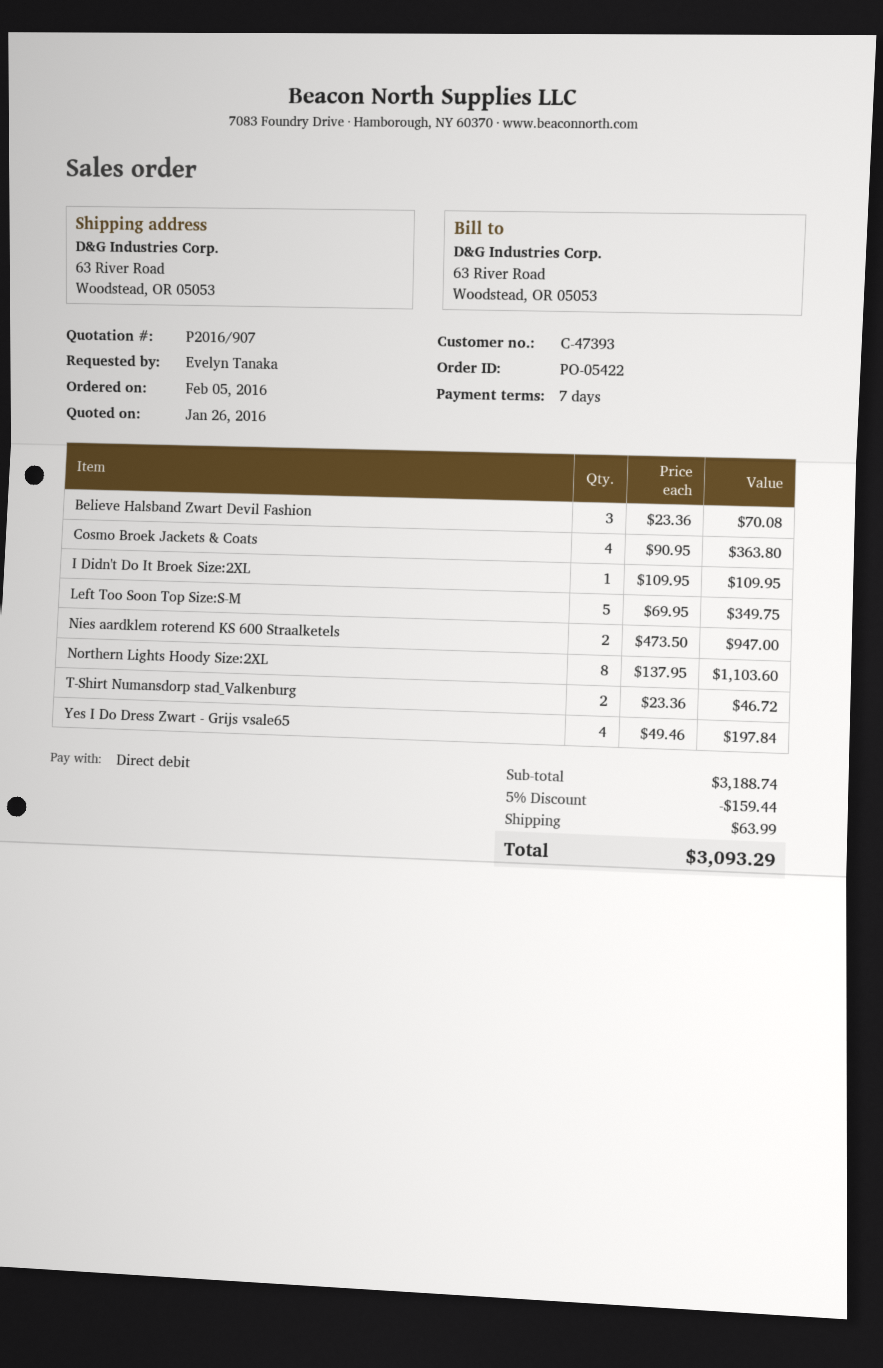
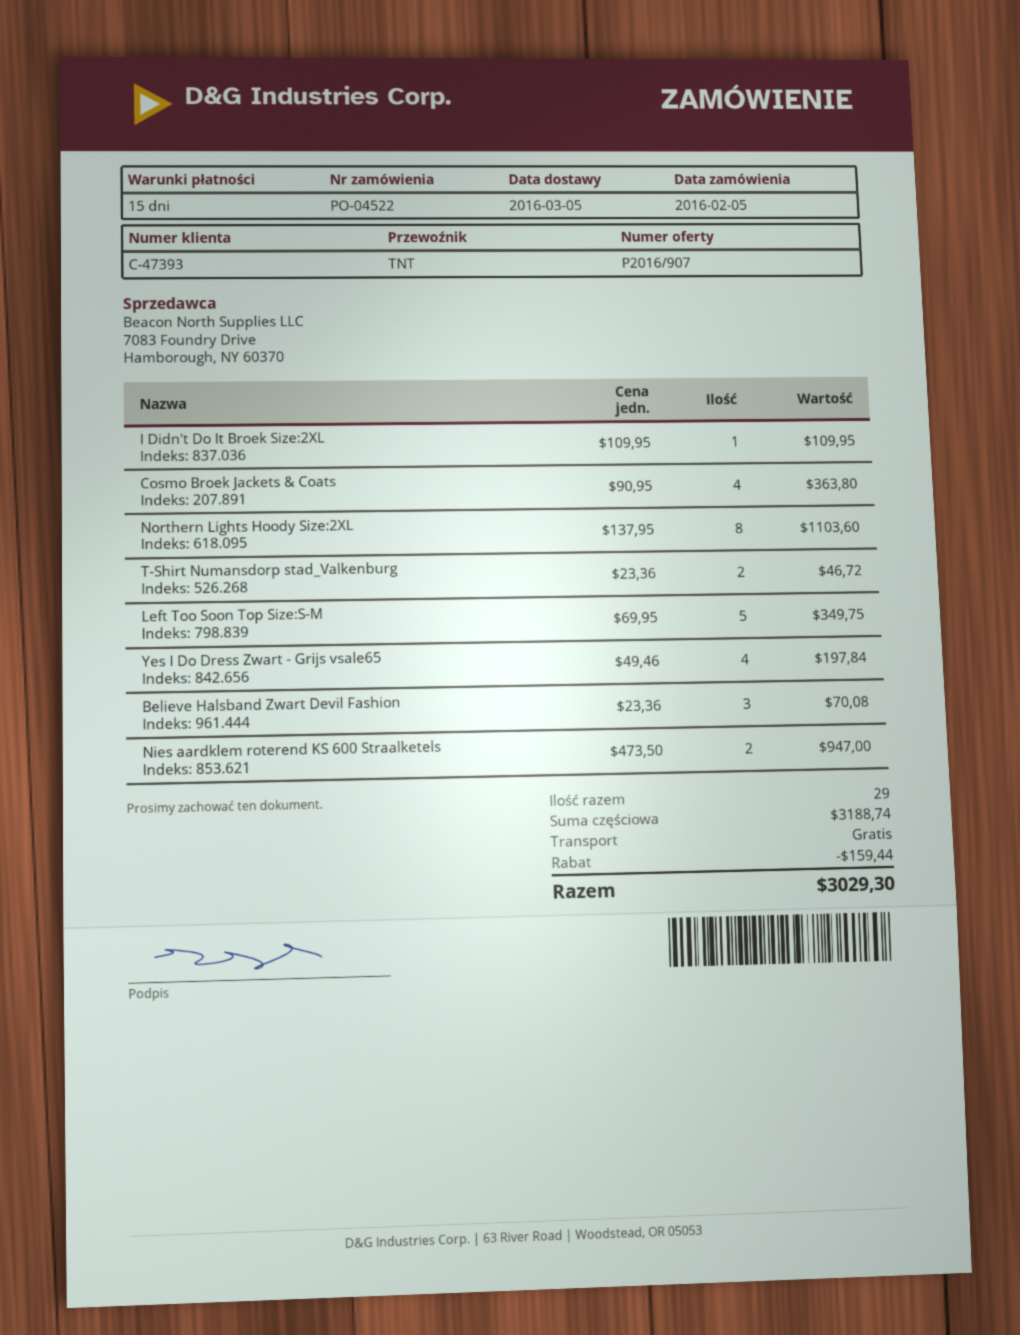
order number: PO-05422 -> PO-04522
payment terms: 7 days -> 15 days
shipping: 63.99 -> 0.00
total: 3093.29 -> 3029.30

